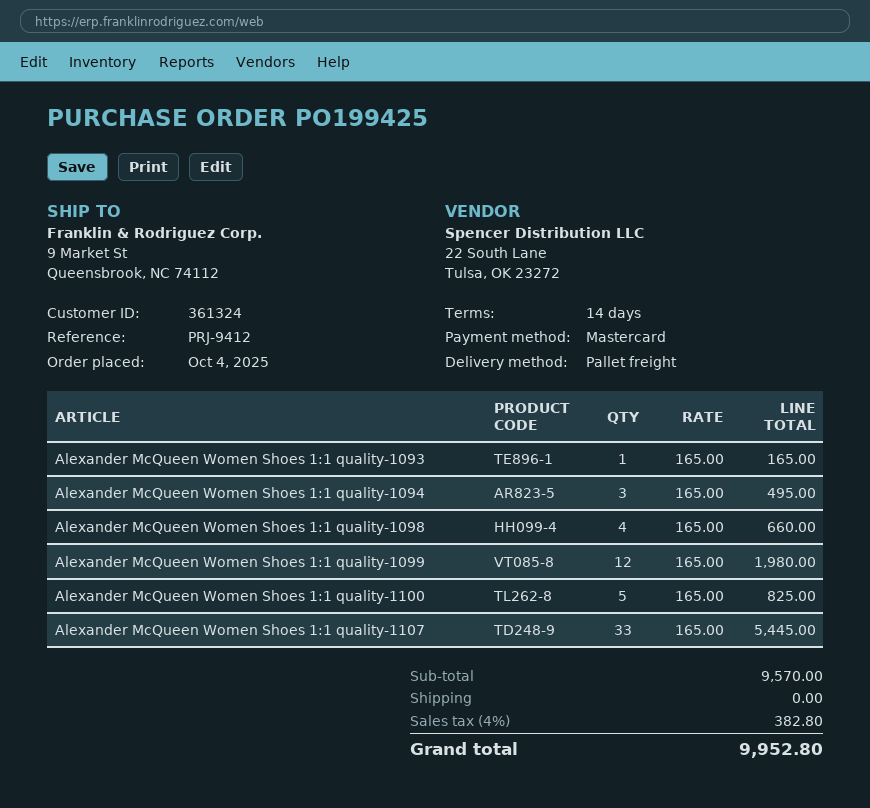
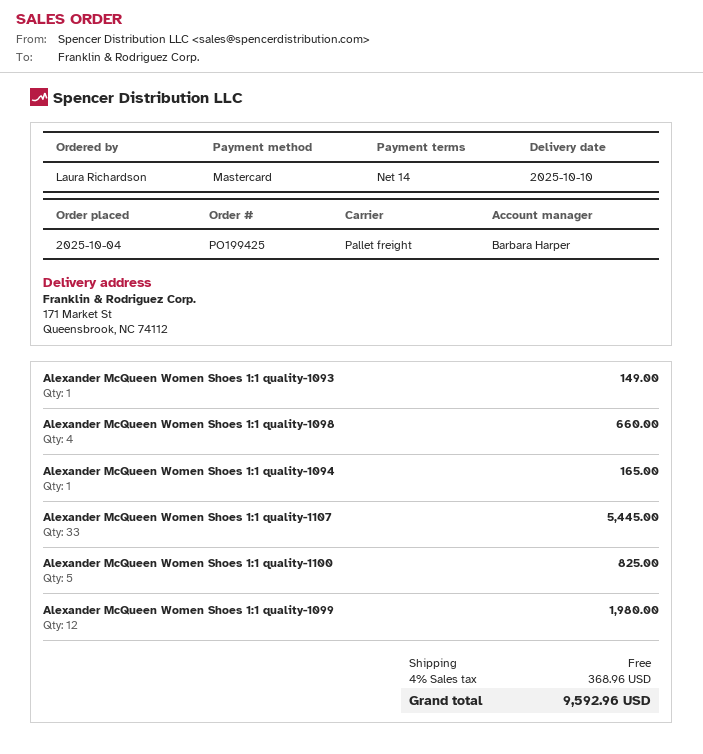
ship to: 9 Market St, Queensbrook, NC 74112 -> 171 Market St, Queensbrook, NC 74112
Alexander McQueen Women Shoes 1:1 quality-1093: 1 for 165.00 -> 1 for 149.00
Alexander McQueen Women Shoes 1:1 quality-1094: 3 for 495.00 -> 1 for 165.00
tax: 4% = 382.80 -> 4% = 368.96
total: 9952.80 -> 9592.96

